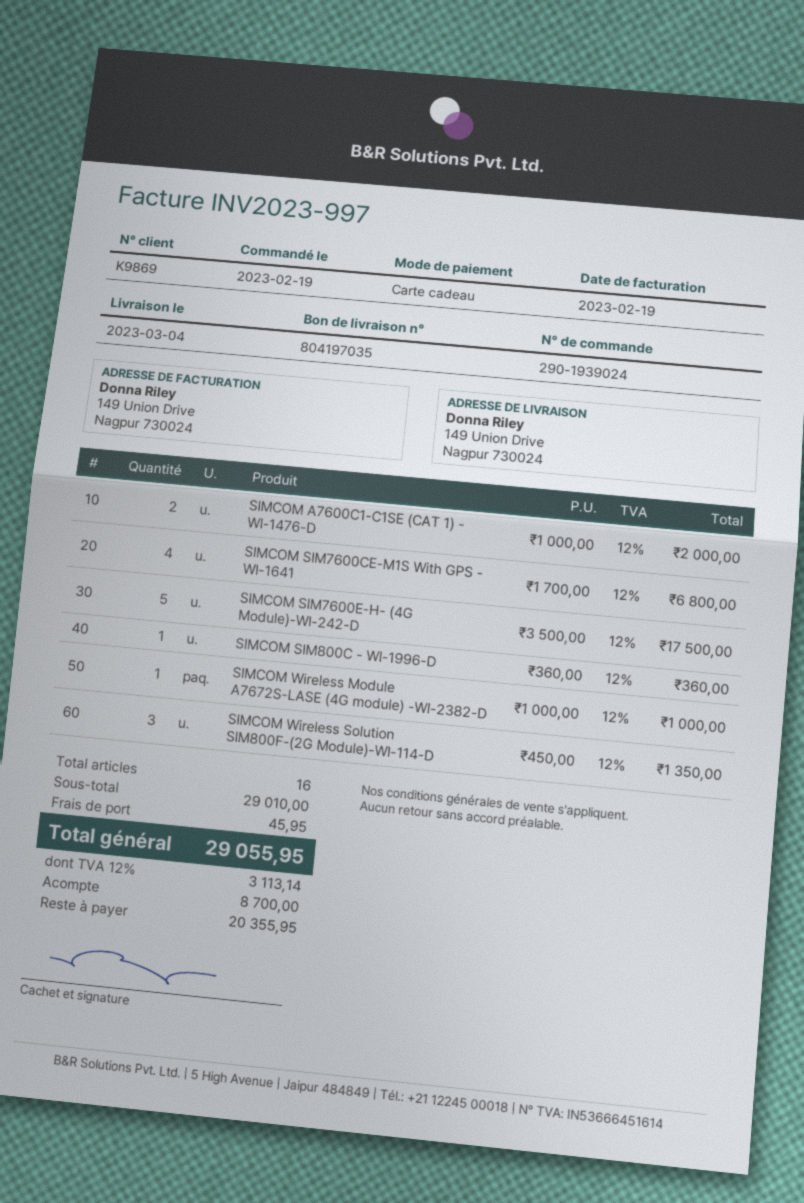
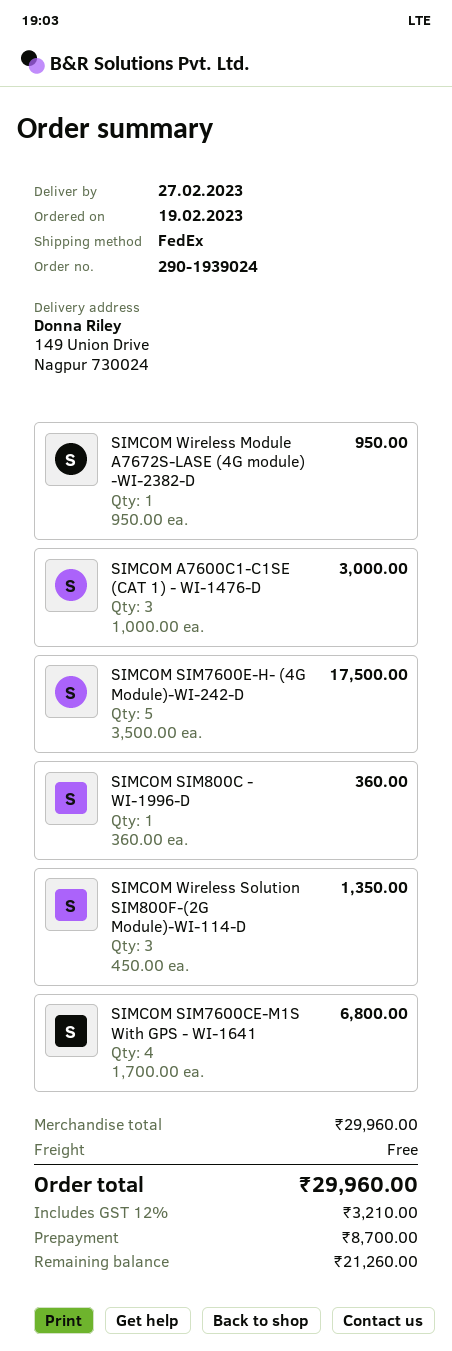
delivery date: 2023-03-04 -> 2023-02-27
SIMCOM A7600C1-C1SE (CAT 1) - WI-1476-D: 2 x 1000.00 = 2000.00 -> 3 x 1000.00 = 3000.00
SIMCOM Wireless Module A7672S-LASE (4G module) -WI-2382-D: 1 x 1000.00 = 1000.00 -> 1 x 950.00 = 950.00
subtotal: 29010.00 -> 29960.00
shipping: 45.95 -> 0.00
tax: 12% = 3113.14 -> 12% = 3210.00
total: 29055.95 -> 29960.00
balance: 20355.95 -> 21260.00

